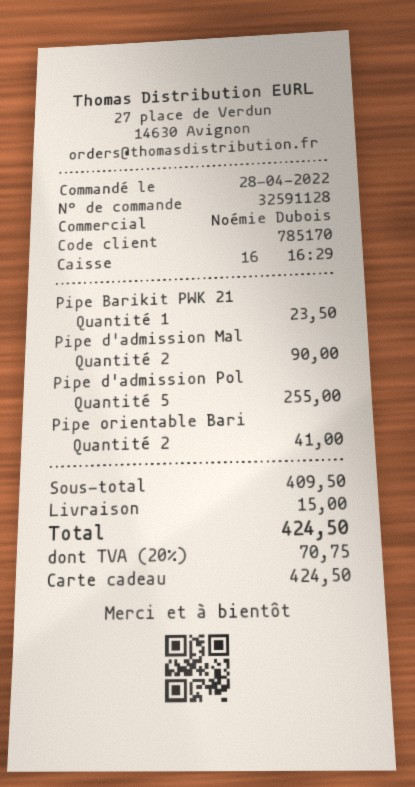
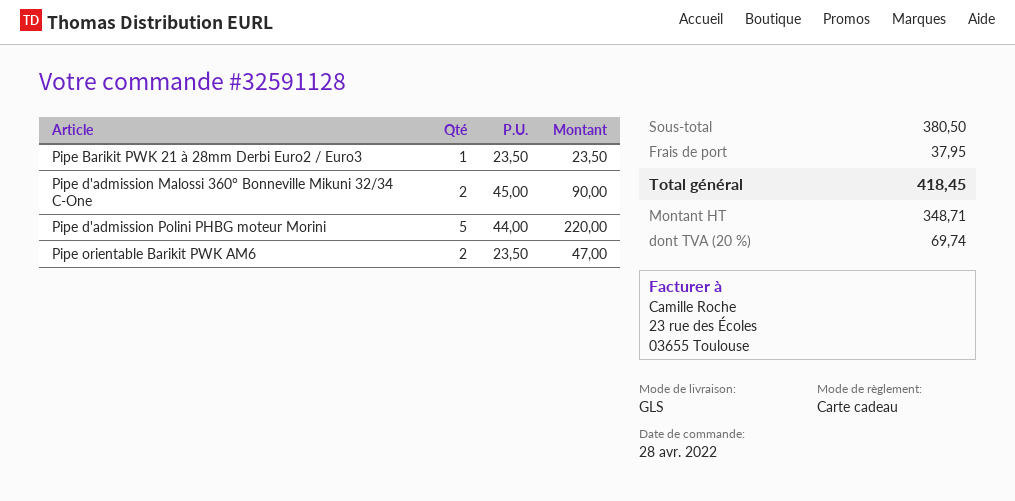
Pipe d'admission Pol: 5 for 255.00 -> 5 for 220.00
Pipe orientable Bari: 2 for 41.00 -> 2 for 47.00
subtotal: 409.50 -> 380.50
shipping: 15.00 -> 37.95
tax: 20% = 70.75 -> 20% = 69.74
total: 424.50 -> 418.45

